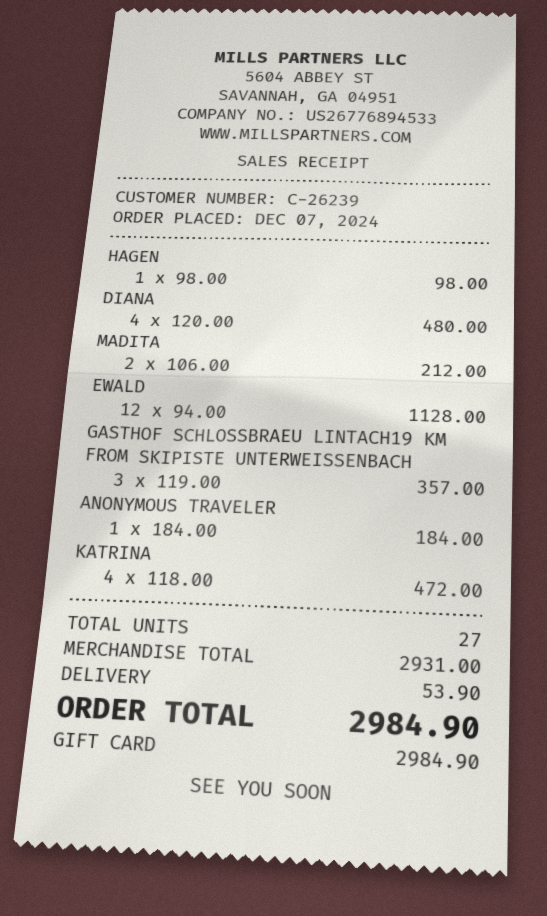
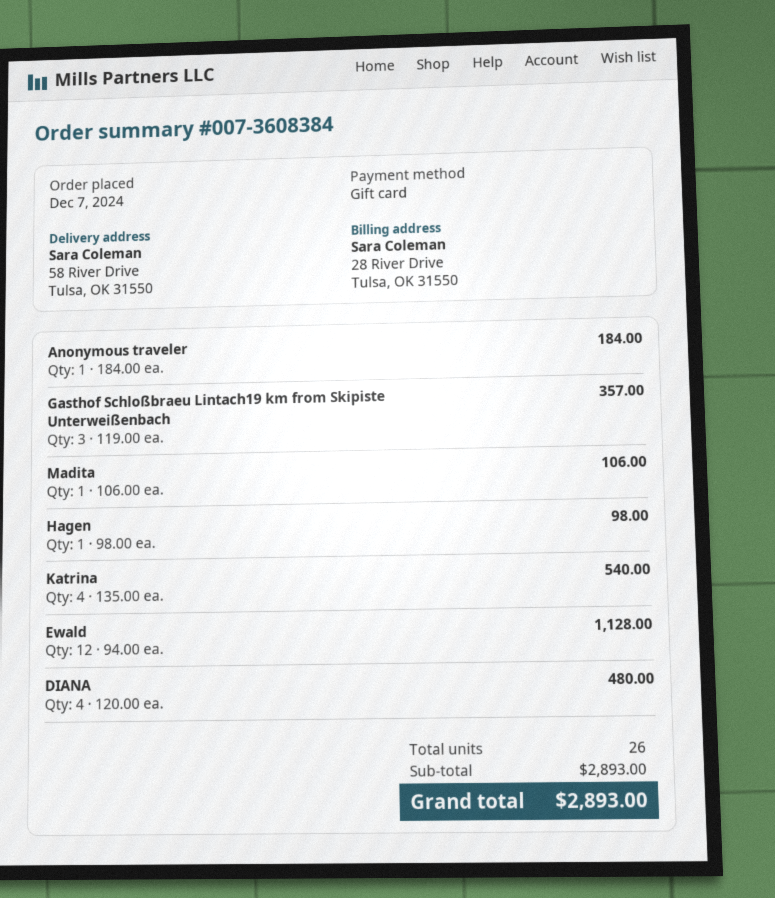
MADITA: 2 x 106.00 = 212.00 -> 1 x 106.00 = 106.00
KATRINA: 4 x 118.00 = 472.00 -> 4 x 135.00 = 540.00
total quantity: 27 -> 26
subtotal: 2931.00 -> 2893.00
shipping: 53.90 -> none
total: 2984.90 -> 2893.00

